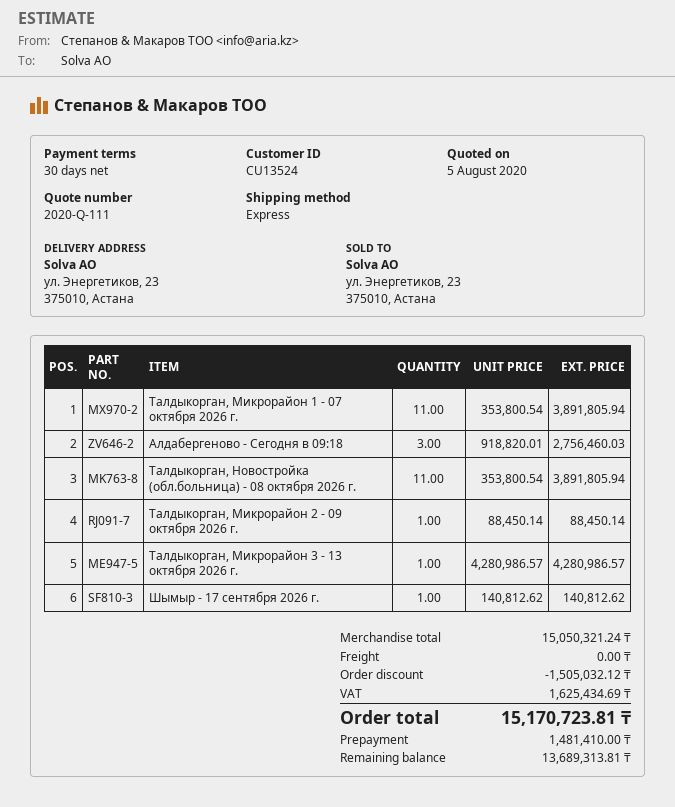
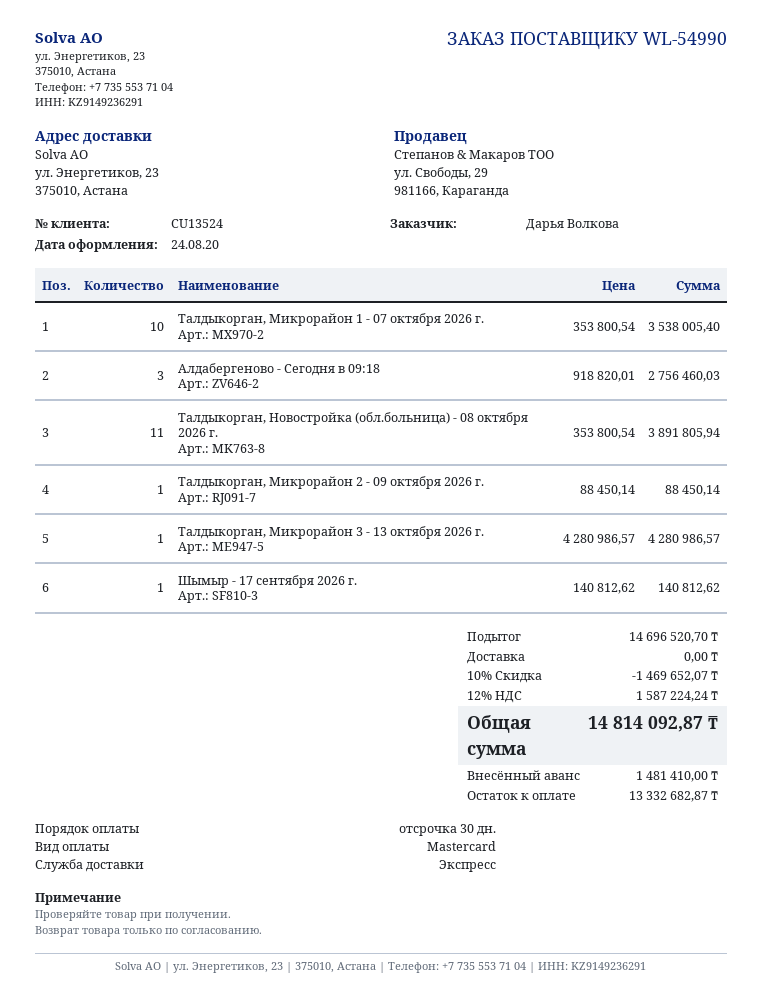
Талдыкорган, Микрорайон 1 - 07 октября 2026 г.: 11 x 353800.54 = 3891805.94 -> 10 x 353800.54 = 3538005.40
subtotal: 15050321.24 -> 14696520.70
discount: 1505032.12 -> 1469652.07
tax: 1625434.69 -> 1587224.24
total: 15170723.81 -> 14814092.87
balance: 13689313.81 -> 13332682.87

